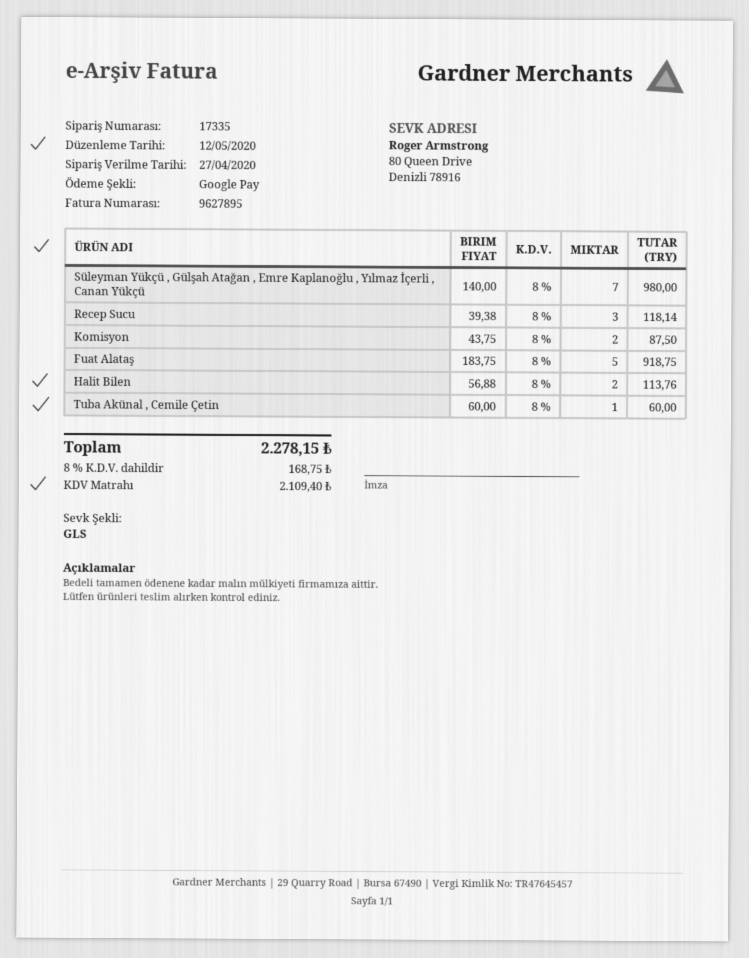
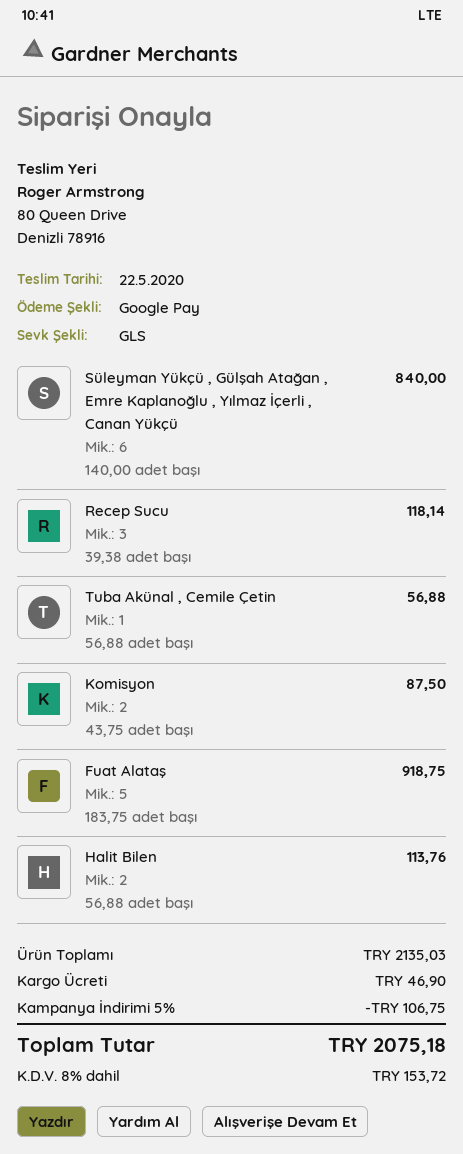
Süleyman Yükçü , Gülşah Atağan , Emre Kaplanoğlu , Yılmaz İçerli , Canan Yükçü: 7 x 140.00 = 980.00 -> 6 x 140.00 = 840.00
Tuba Akünal , Cemile Çetin: 1 x 60.00 = 60.00 -> 1 x 56.88 = 56.88
discount: none -> 5% = 106.75
shipping: none -> 46.90
tax: 8% = 168.75 -> 8% = 153.72
total: 2278.15 -> 2075.18

